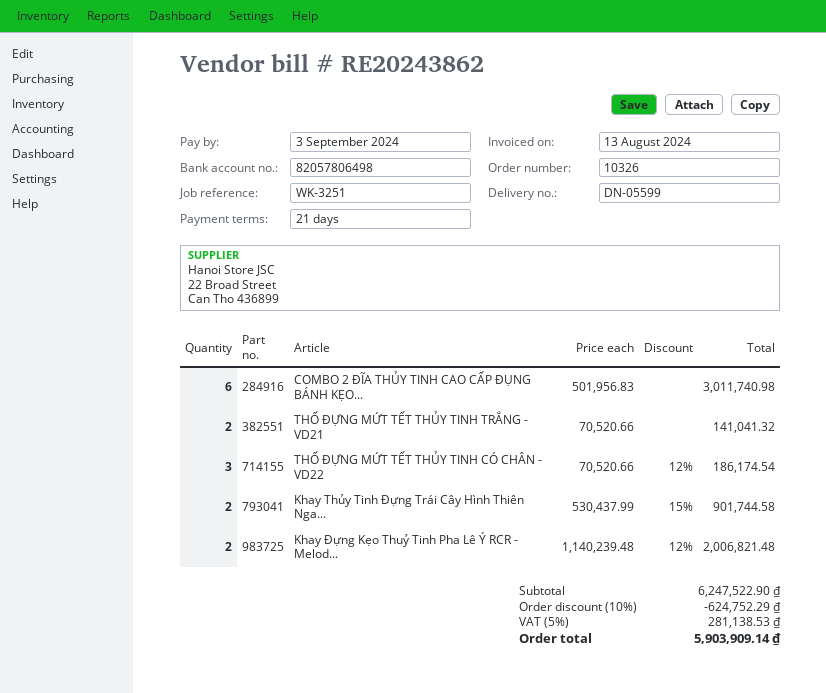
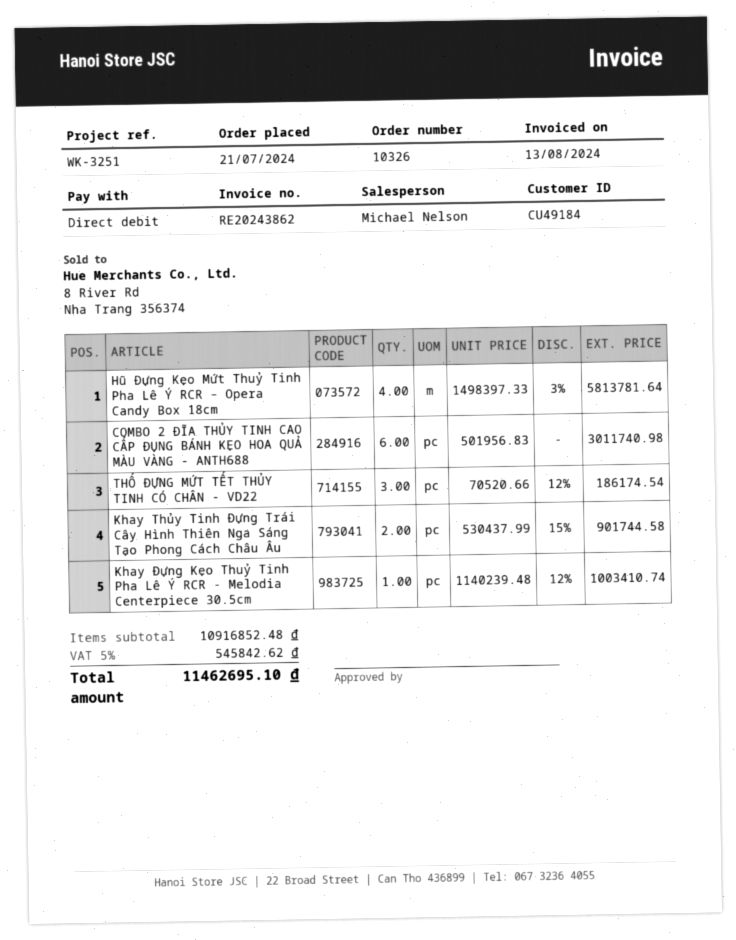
THỐ ĐỰNG MỨT TẾT THỦY TINH TRẮNG - VD21: 2 x 70520.66 = 141041.32 -> none
Khay Đựng Kẹo Thuỷ Tinh Pha Lê Ý RCR - Melod...: 2 x 1140239.48 - 12% = 2006821.48 -> 1 x 1140239.48 - 12% = 1003410.74
Hũ Đựng Kẹo Mứt Thuỷ Tinh Pha Lê Ý RCR – Opera Candy Box 18cm: none -> 4 x 1498397.33 - 3% = 5813781.64
subtotal: 6247522.90 -> 10916852.48
discount: 10% = 624752.29 -> none
tax: 5% = 281138.53 -> 5% = 545842.62
total: 5903909.14 -> 11462695.10

